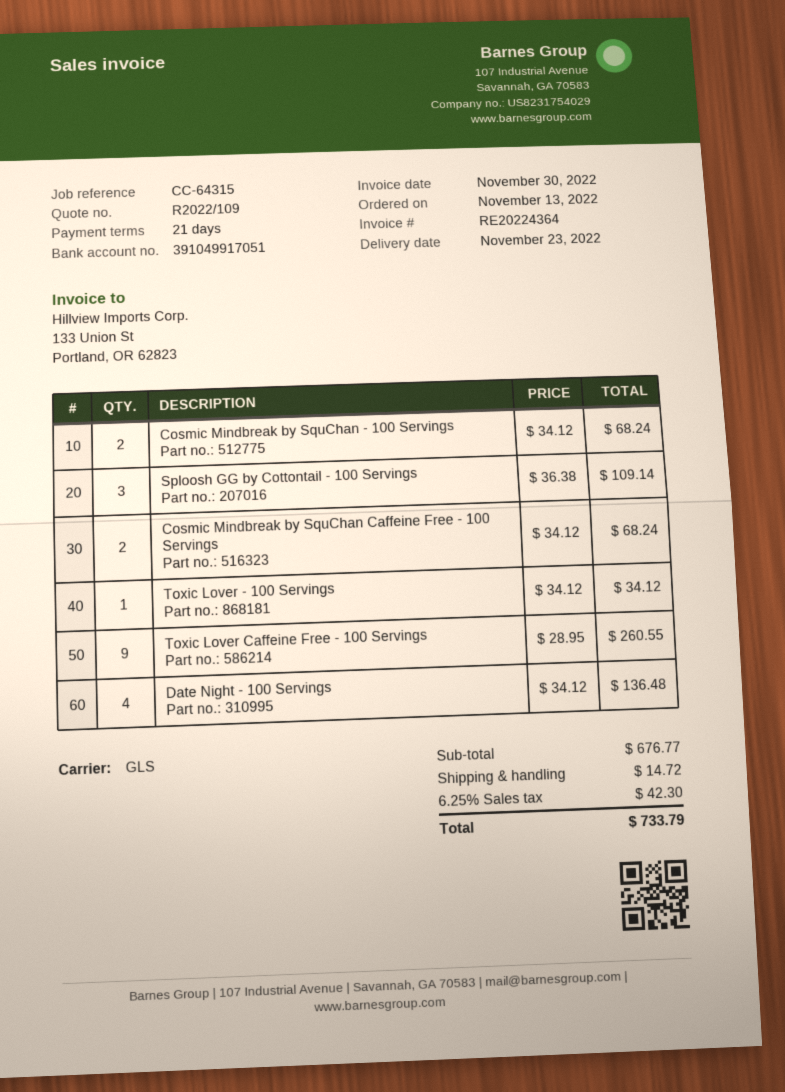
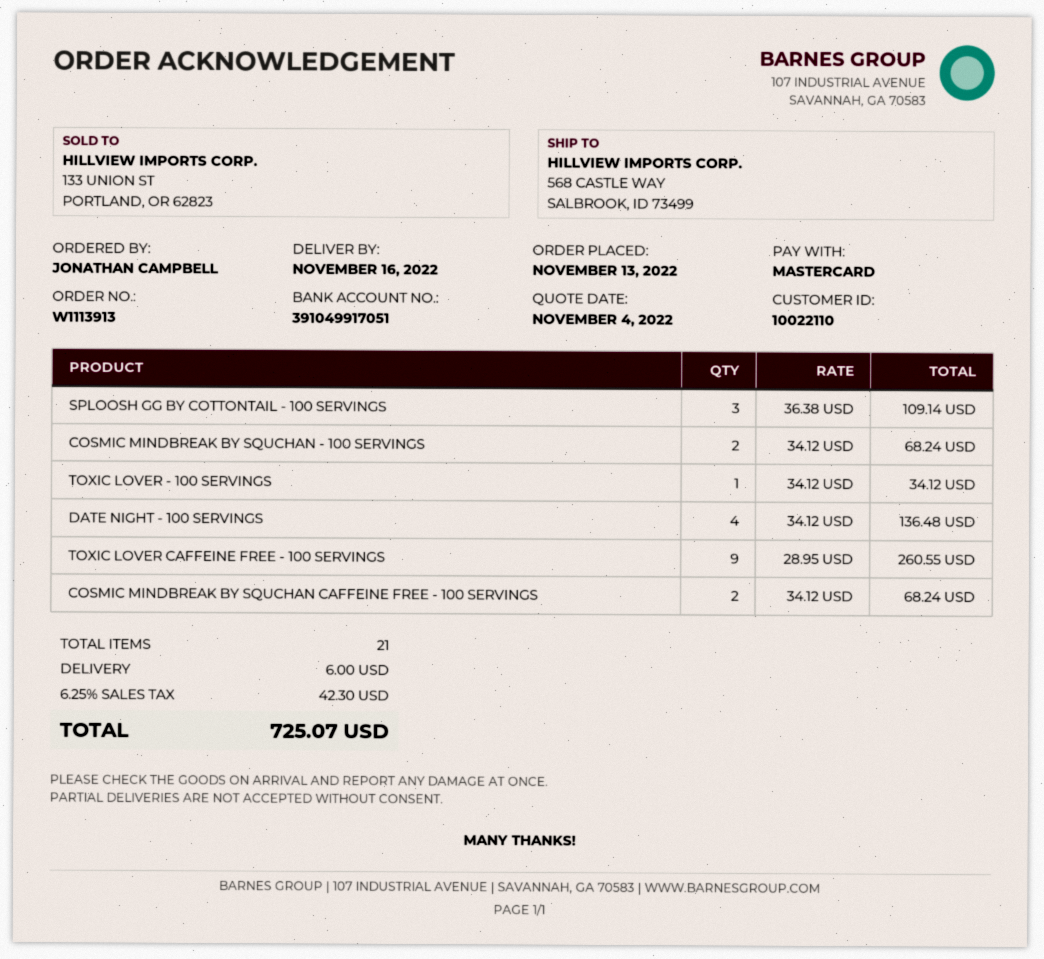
delivery date: 2022-11-23 -> 2022-11-16
shipping: 14.72 -> 6.00
total: 733.79 -> 725.07

